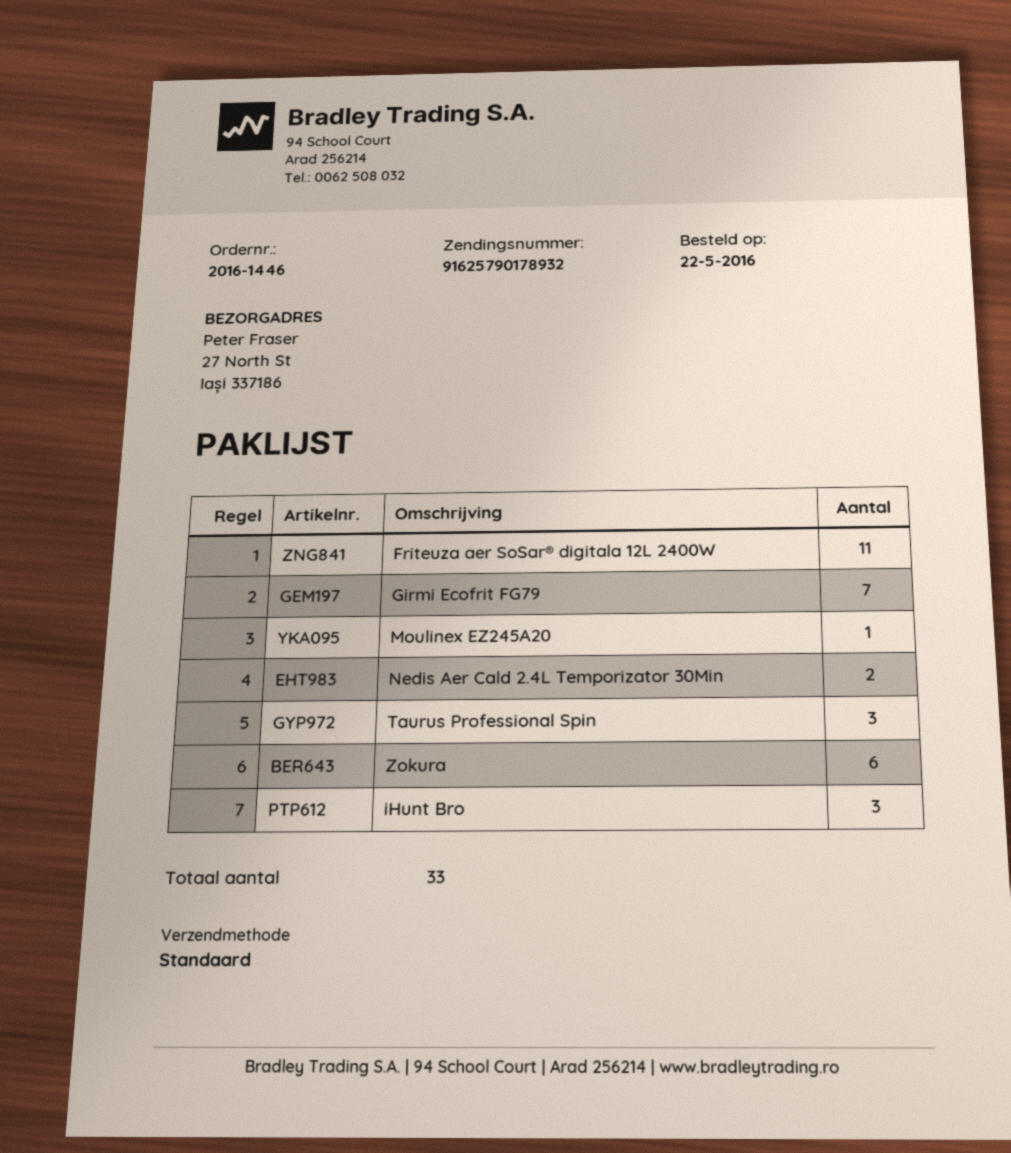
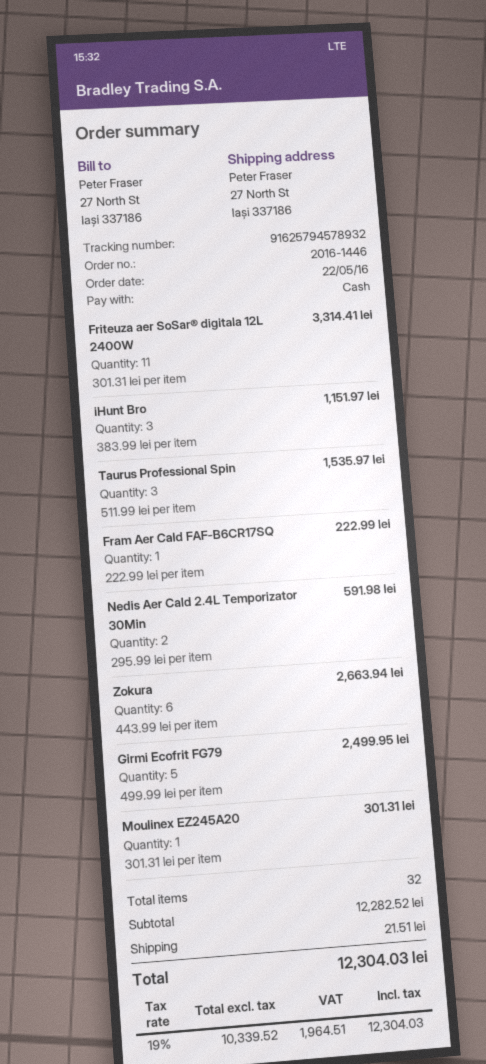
tracking number: 91625790178932 -> 91625794578932
Girmi Ecofrit FG79: 7 -> 5
Fram Aer Cald FAF-B6CR17SQ: none -> 1
total quantity: 33 -> 32

